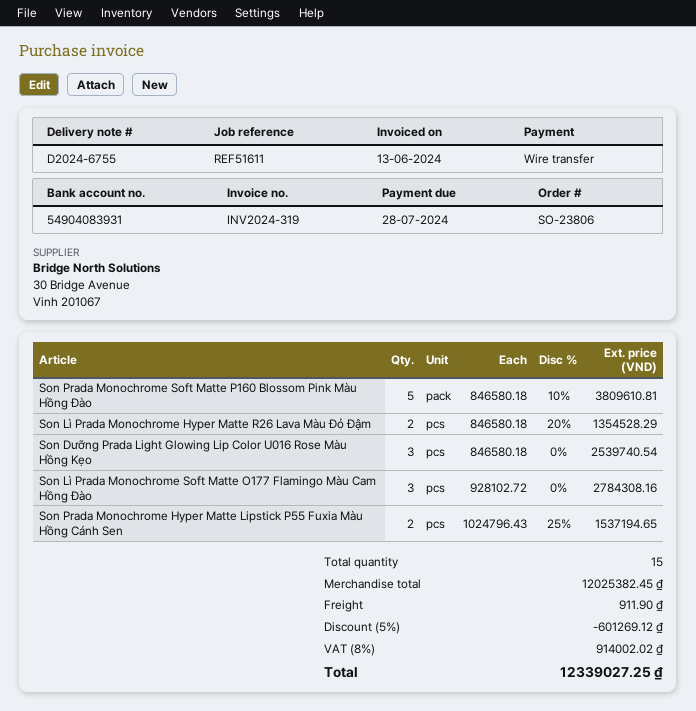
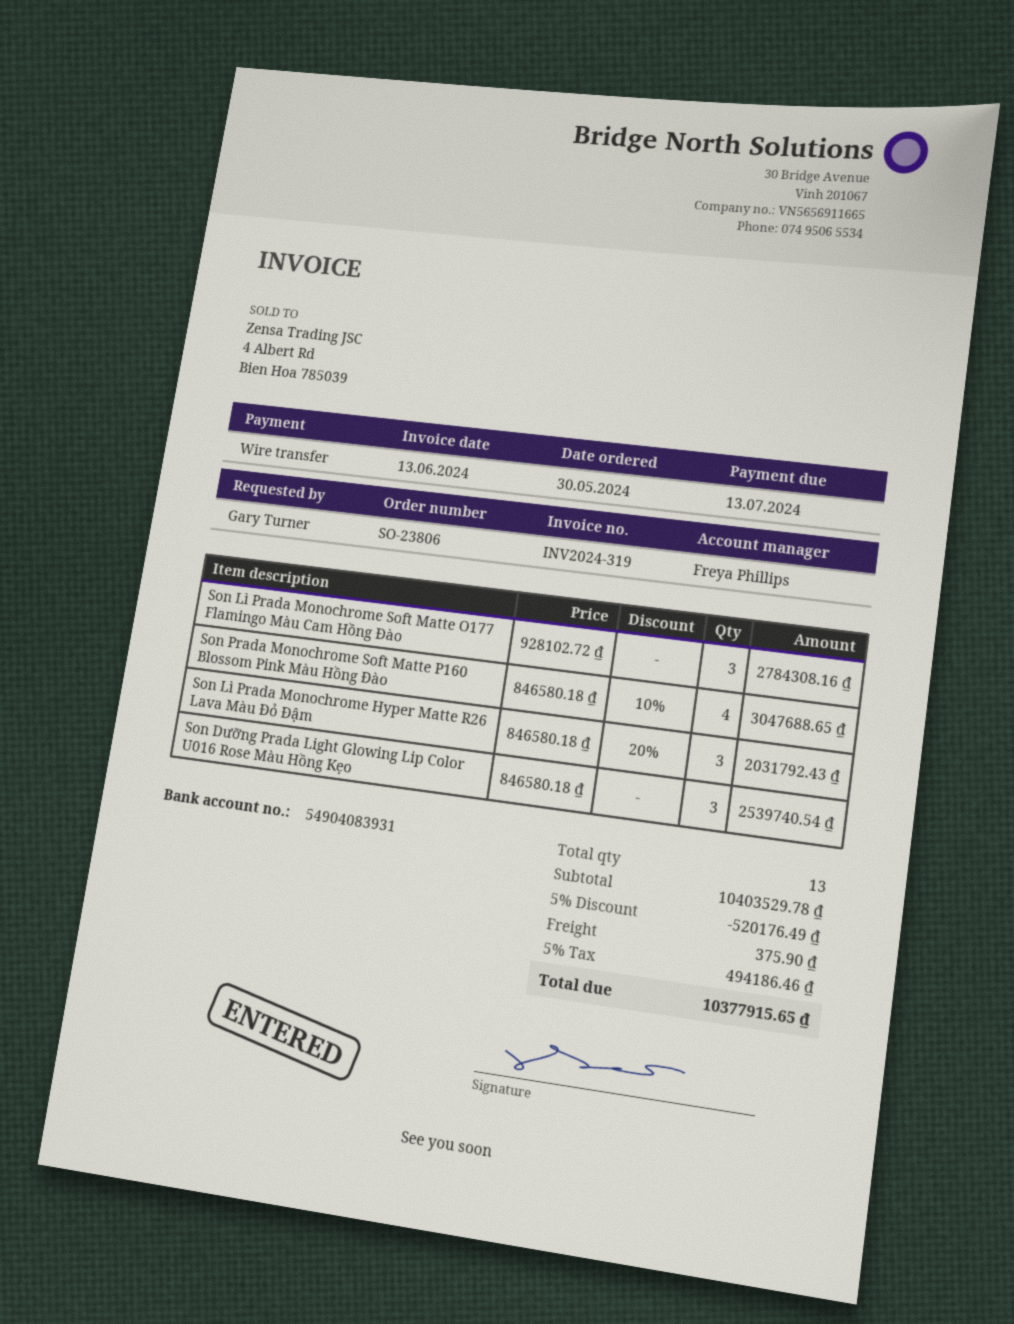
due date: 2024-07-28 -> 2024-07-13
Son Prada Monochrome Soft Matte P160 Blossom Pink Màu Hồng Đào: 5 x 846580.18 - 10% = 3809610.81 -> 4 x 846580.18 - 10% = 3047688.65
Son Lì Prada Monochrome Hyper Matte R26 Lava Màu Đỏ Đậm: 2 x 846580.18 - 20% = 1354528.29 -> 3 x 846580.18 - 20% = 2031792.43
Son Prada Monochrome Hyper Matte Lipstick P55 Fuxia Màu Hồng Cánh Sen: 2 x 1024796.43 - 25% = 1537194.65 -> none
total quantity: 15 -> 13
subtotal: 12025382.45 -> 10403529.78
discount: 5% = 601269.12 -> 5% = 520176.49
shipping: 911.90 -> 375.90
tax: 8% = 914002.02 -> 5% = 494186.46
total: 12339027.25 -> 10377915.65

